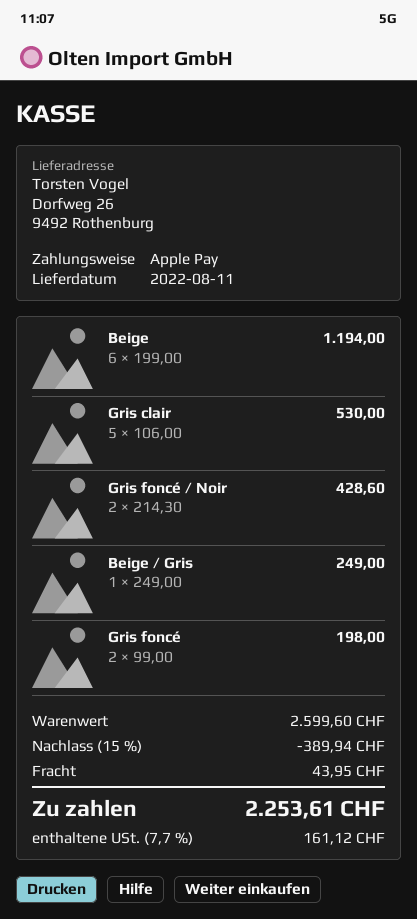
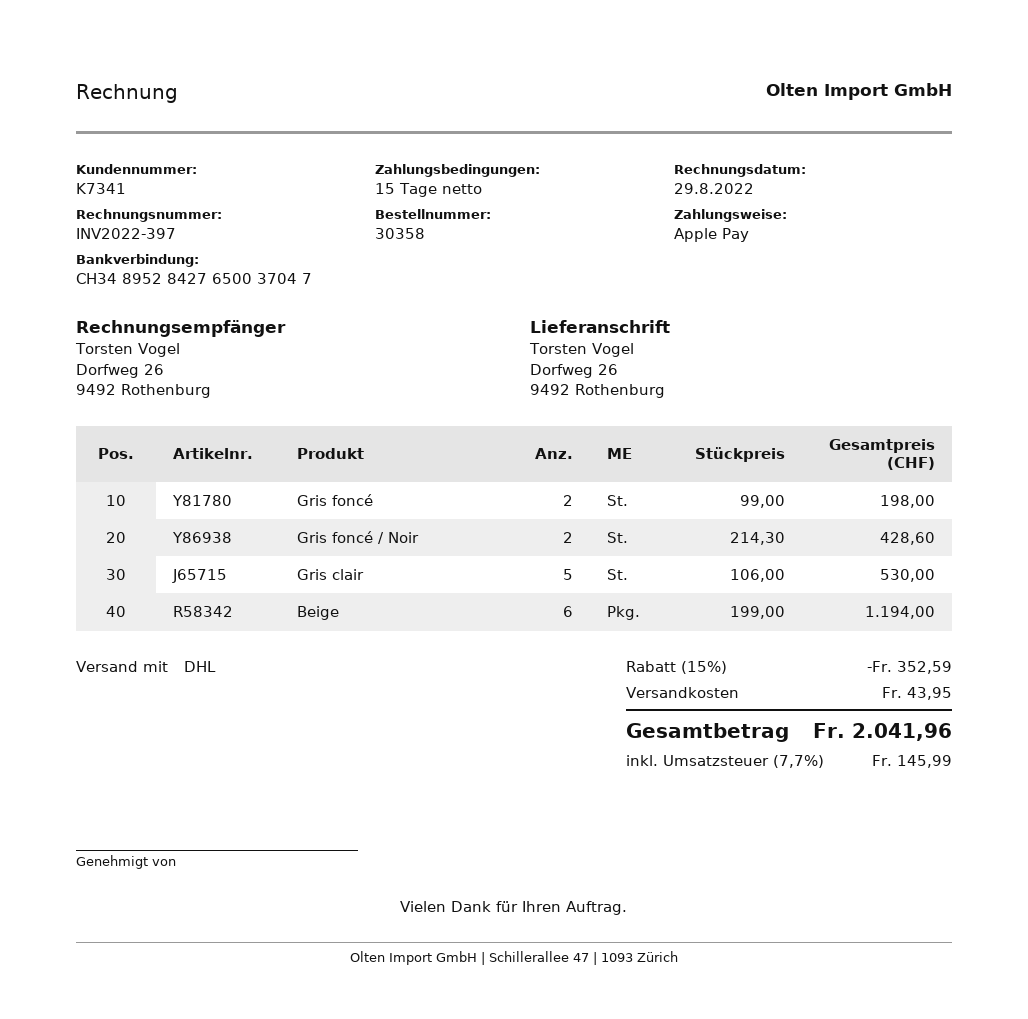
Beige / Gris: 1 x 249.00 = 249.00 -> none
discount: 15% = 389.94 -> 15% = 352.59
tax: 7.7% = 161.12 -> 7.7% = 145.99
total: 2253.61 -> 2041.96

